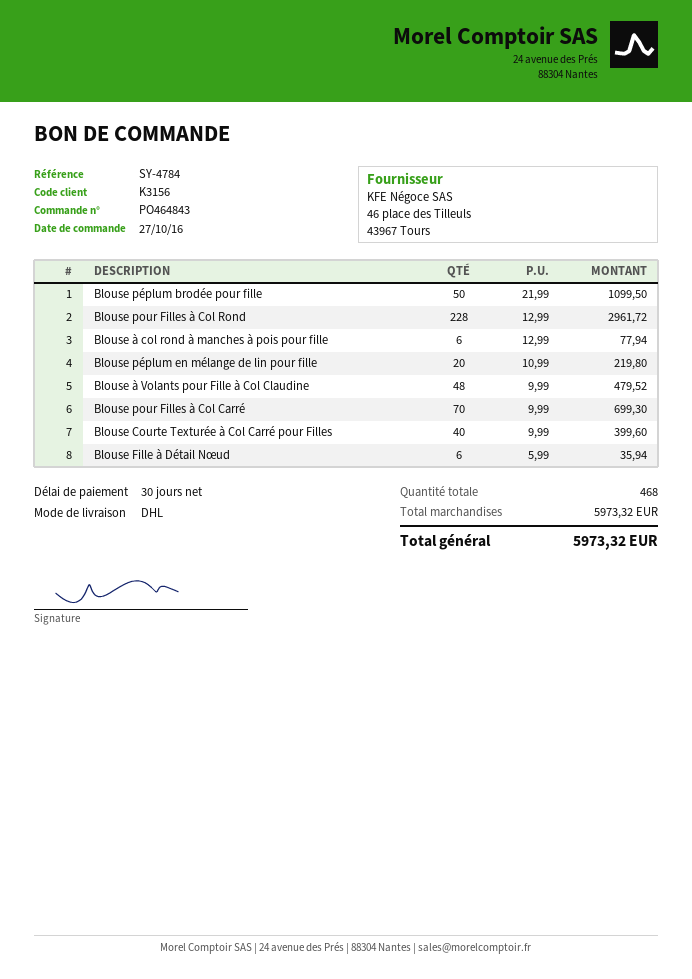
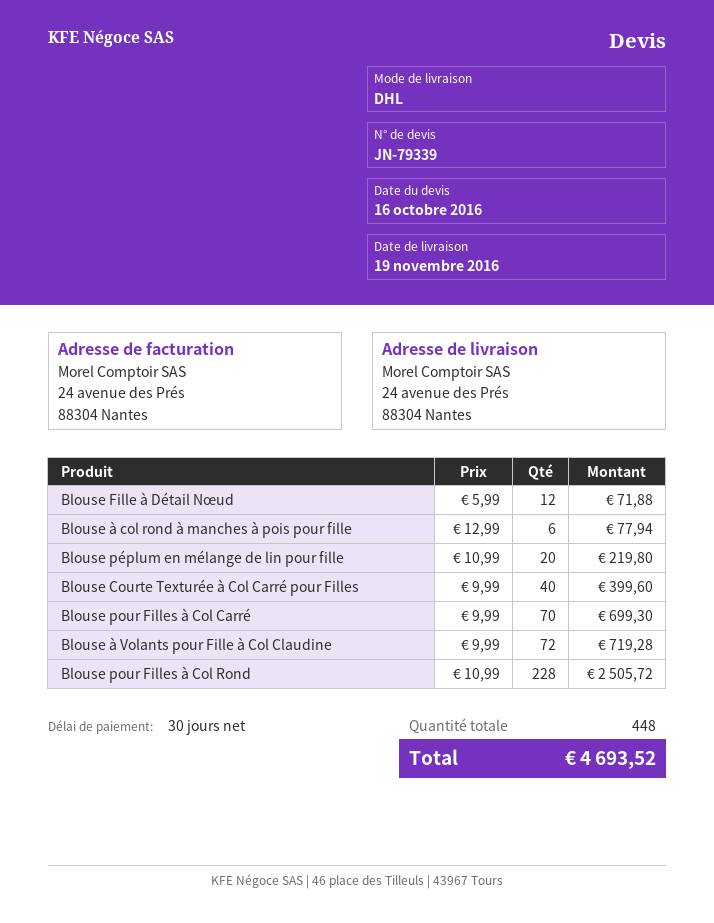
Blouse péplum brodée pour fille: 50 x 21.99 = 1099.50 -> none
Blouse pour Filles à Col Rond: 228 x 12.99 = 2961.72 -> 228 x 10.99 = 2505.72
Blouse à Volants pour Fille à Col Claudine: 48 x 9.99 = 479.52 -> 72 x 9.99 = 719.28
Blouse Fille à Détail Nœud: 6 x 5.99 = 35.94 -> 12 x 5.99 = 71.88
total quantity: 468 -> 448
total: 5973.32 -> 4693.52

